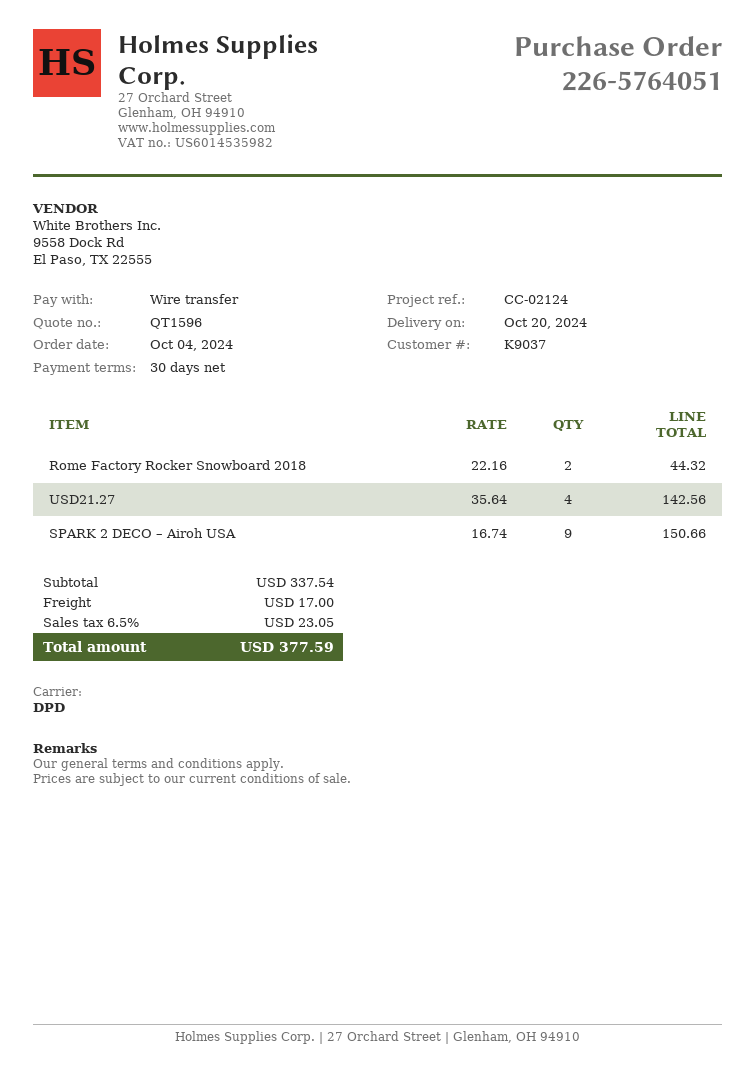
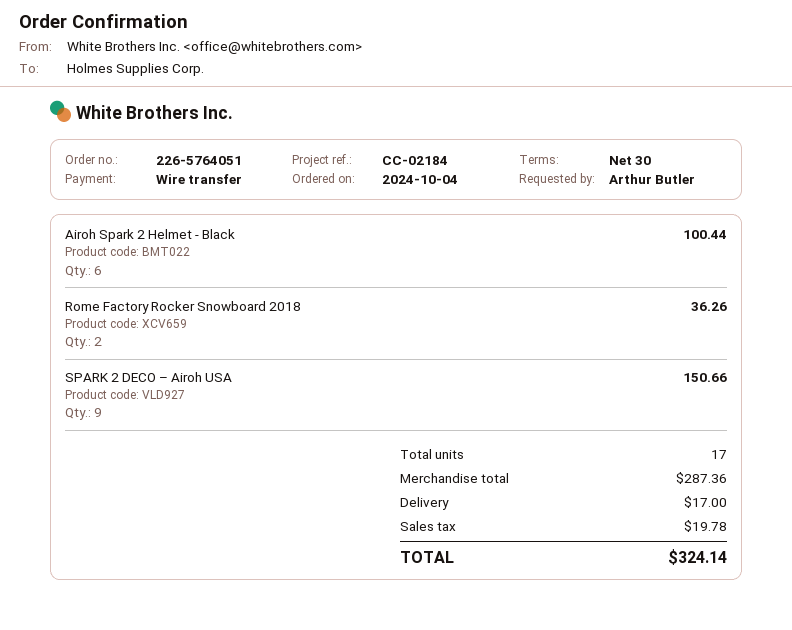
reference: CC-02124 -> CC-02184
Rome Factory Rocker Snowboard 2018: 2 for 44.32 -> 2 for 36.26
USD21.27: 4 for 142.56 -> none
Airoh Spark 2 Helmet - Black: none -> 6 for 100.44
subtotal: 337.54 -> 287.36
tax: 23.05 -> 19.78
total: 377.59 -> 324.14

